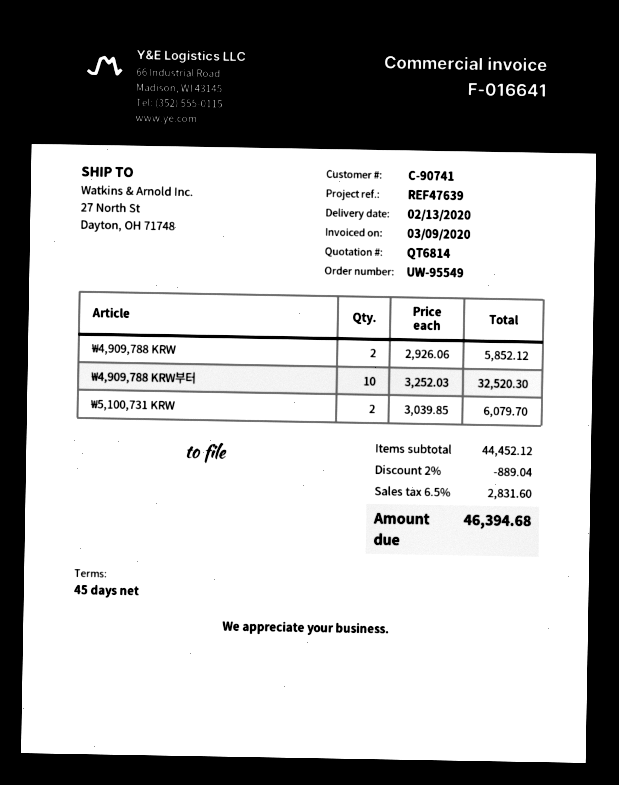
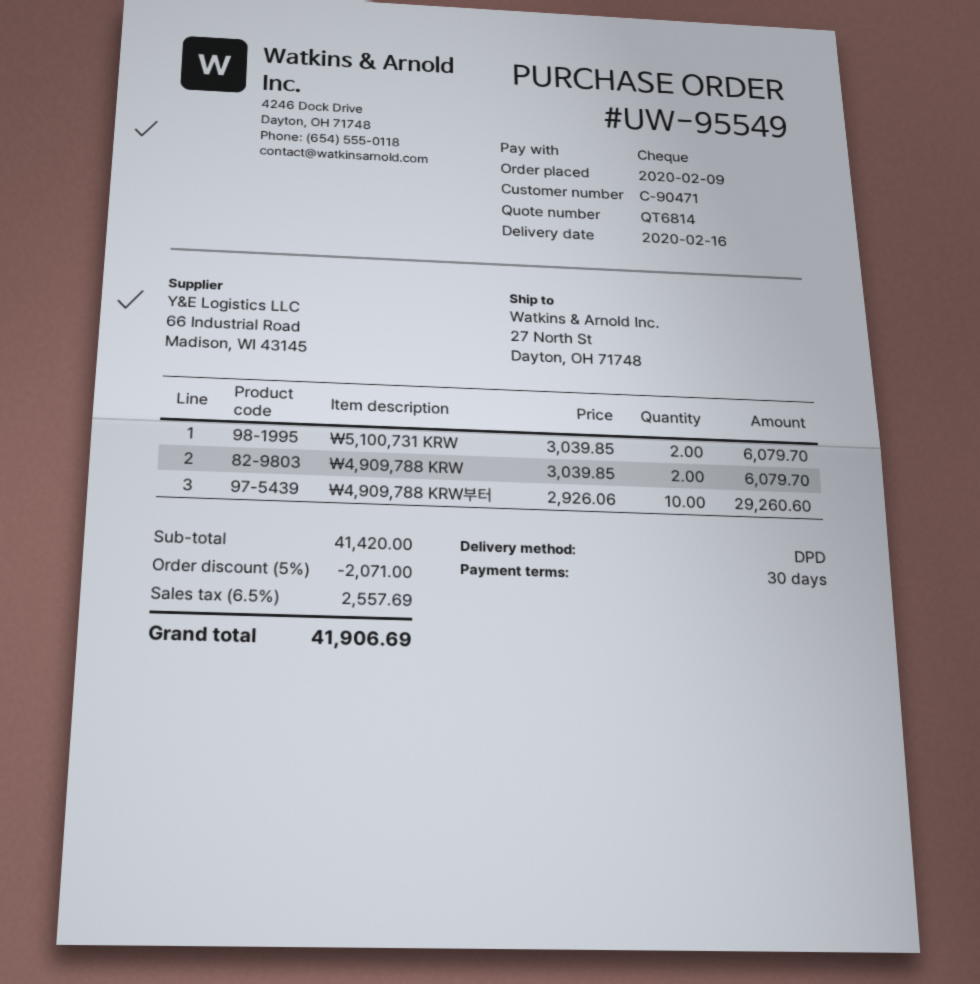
delivery date: 2020-02-13 -> 2020-02-16
payment terms: 45 days -> 30 days
customer number: C-90741 -> C-90471
₩4,909,788 KRW: 2 x 2926.06 = 5852.12 -> 2 x 3039.85 = 6079.70
₩4,909,788 KRW부터: 10 x 3252.03 = 32520.30 -> 10 x 2926.06 = 29260.60
subtotal: 44452.12 -> 41420.00
discount: 2% = 889.04 -> 5% = 2071.00
tax: 6.5% = 2831.60 -> 6.5% = 2557.69
total: 46394.68 -> 41906.69

